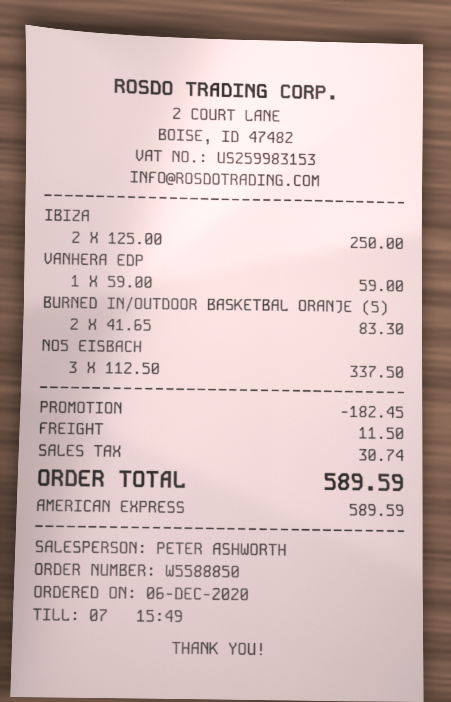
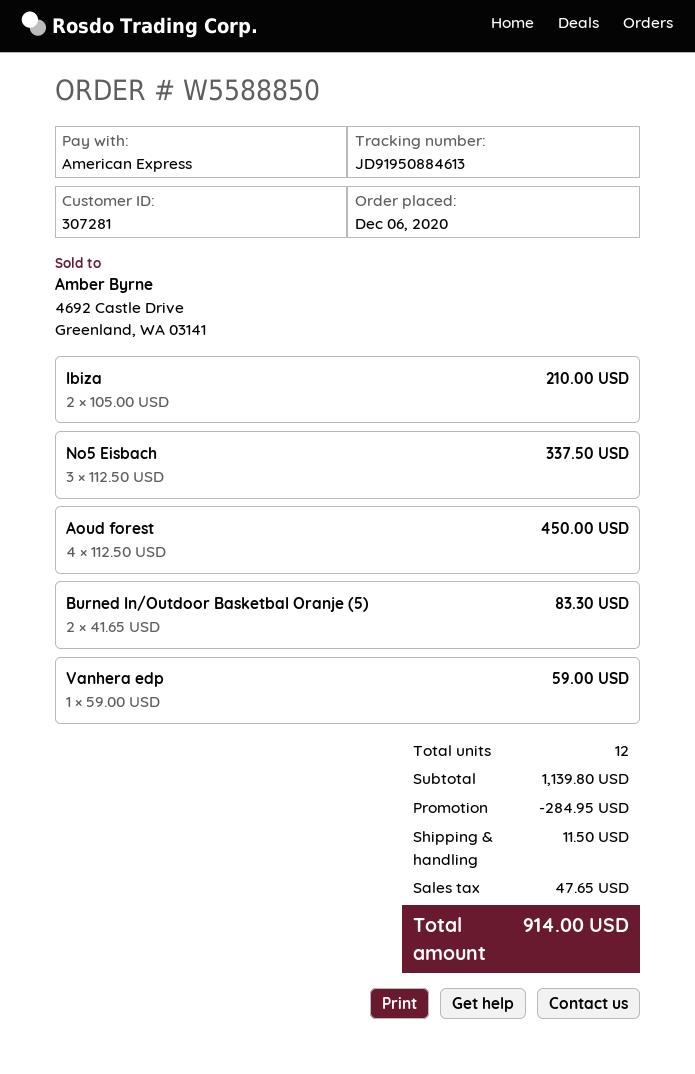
IBIZA: 2 x 125.00 = 250.00 -> 2 x 105.00 = 210.00
Aoud forest: none -> 4 x 112.50 = 450.00
discount: 182.45 -> 284.95
tax: 30.74 -> 47.65
total: 589.59 -> 914.00

